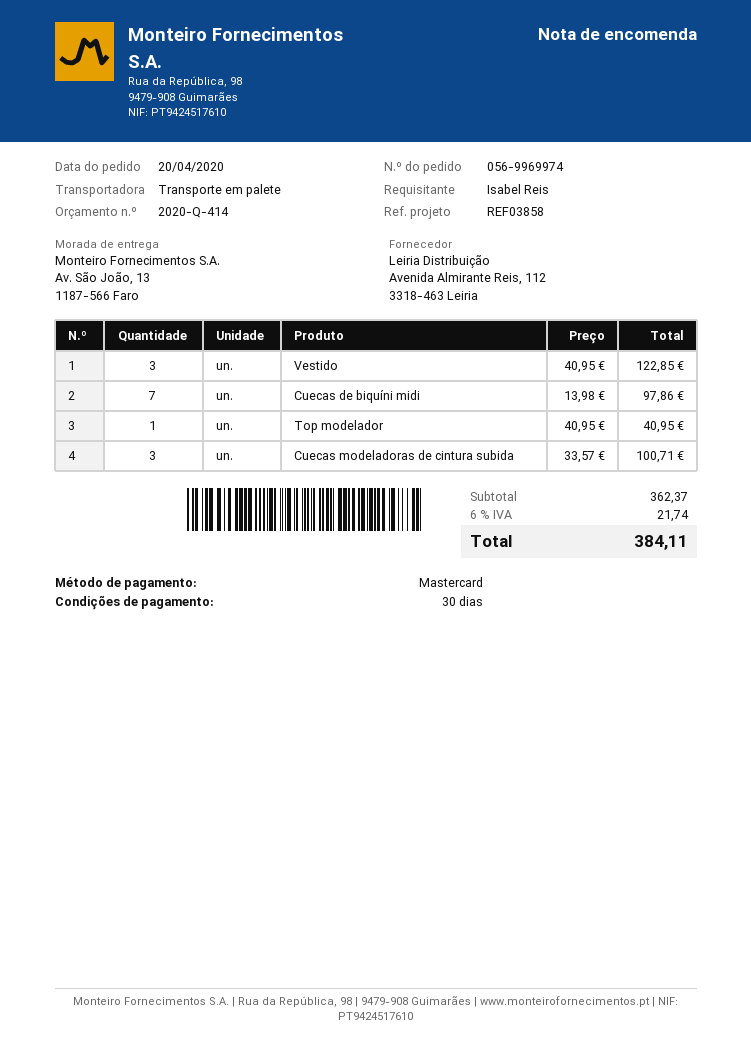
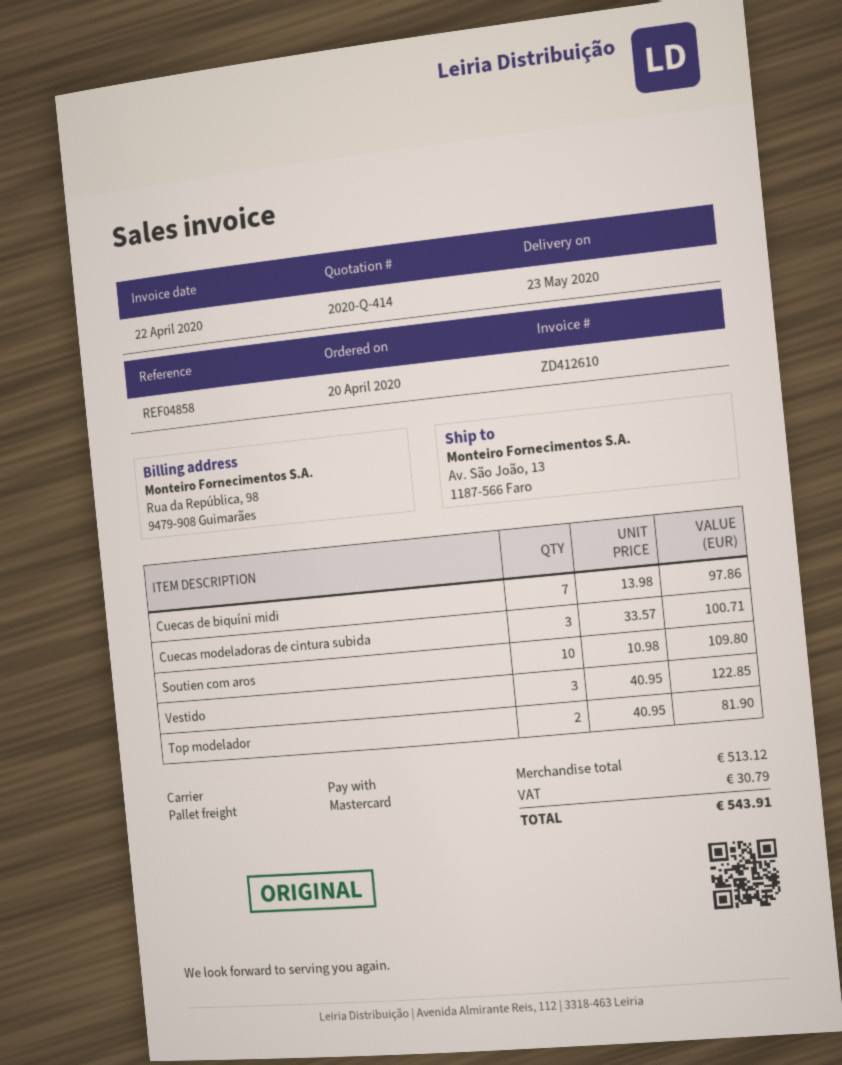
reference: REF03858 -> REF04858
Top modelador: 1 x 40.95 = 40.95 -> 2 x 40.95 = 81.90
Soutien com aros: none -> 10 x 10.98 = 109.80
subtotal: 362.37 -> 513.12
tax: 21.74 -> 30.79
total: 384.11 -> 543.91

